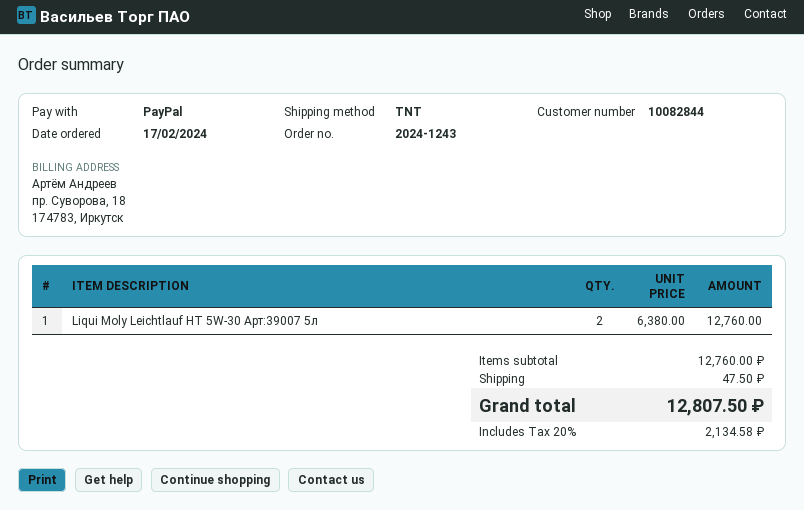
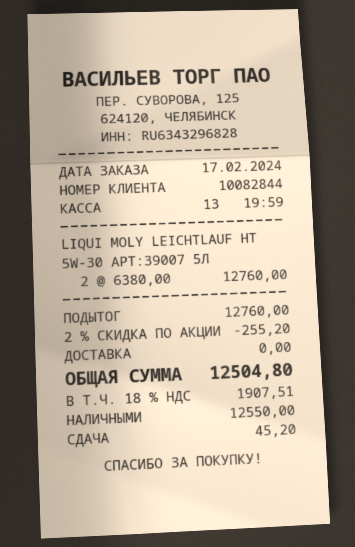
payment method: PayPal -> cash
discount: none -> 2% = 255.20
shipping: 47.50 -> 0.00
tax: 20% = 2134.58 -> 18% = 1907.51
total: 12807.50 -> 12504.80

